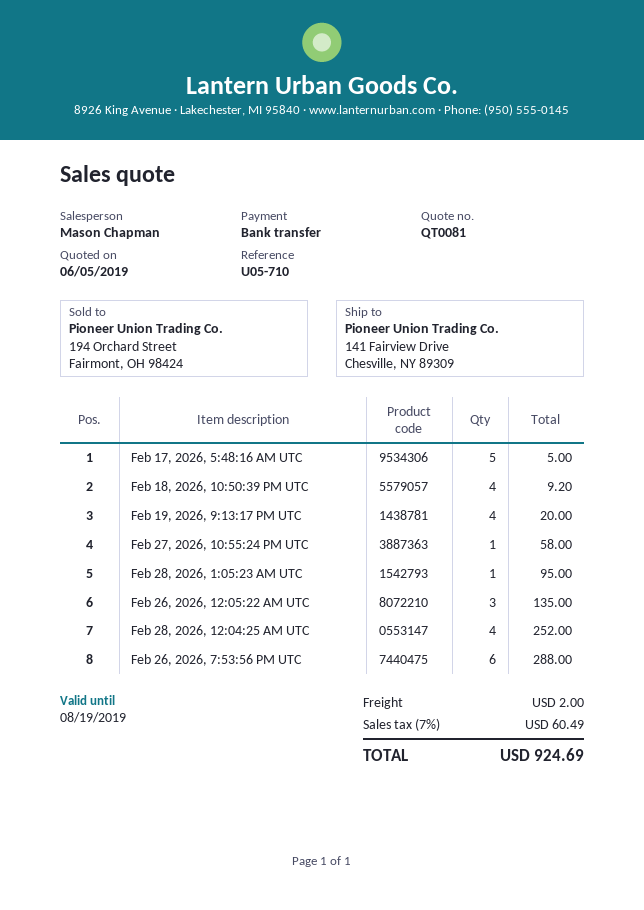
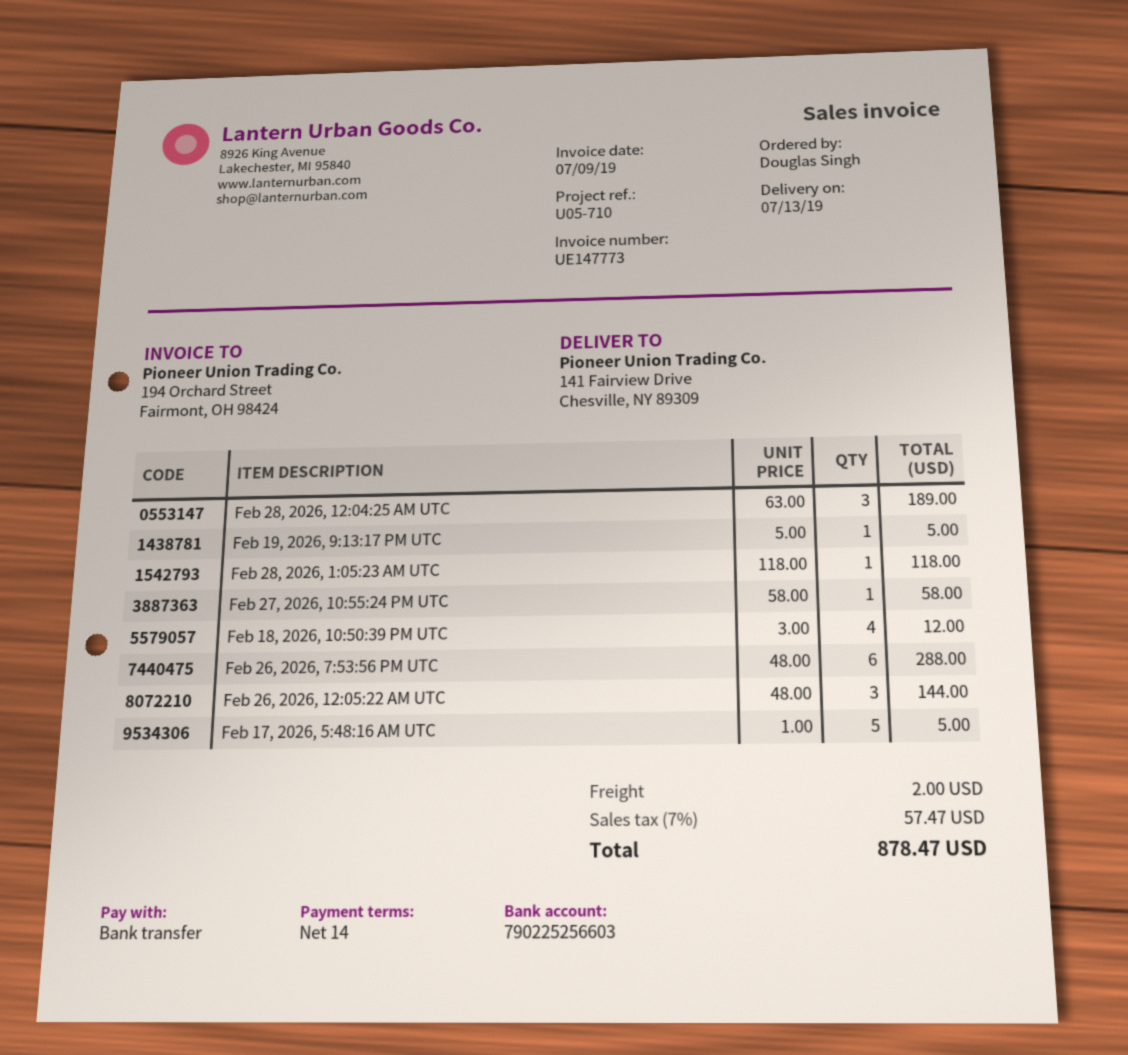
Feb 18, 2026, 10:50:39 PM UTC: 4 for 9.20 -> 4 for 12.00
Feb 19, 2026, 9:13:17 PM UTC: 4 for 20.00 -> 1 for 5.00
Feb 28, 2026, 1:05:23 AM UTC: 1 for 95.00 -> 1 for 118.00
Feb 26, 2026, 12:05:22 AM UTC: 3 for 135.00 -> 3 for 144.00
Feb 28, 2026, 12:04:25 AM UTC: 4 for 252.00 -> 3 for 189.00
tax: 7% = 60.49 -> 7% = 57.47
total: 924.69 -> 878.47

